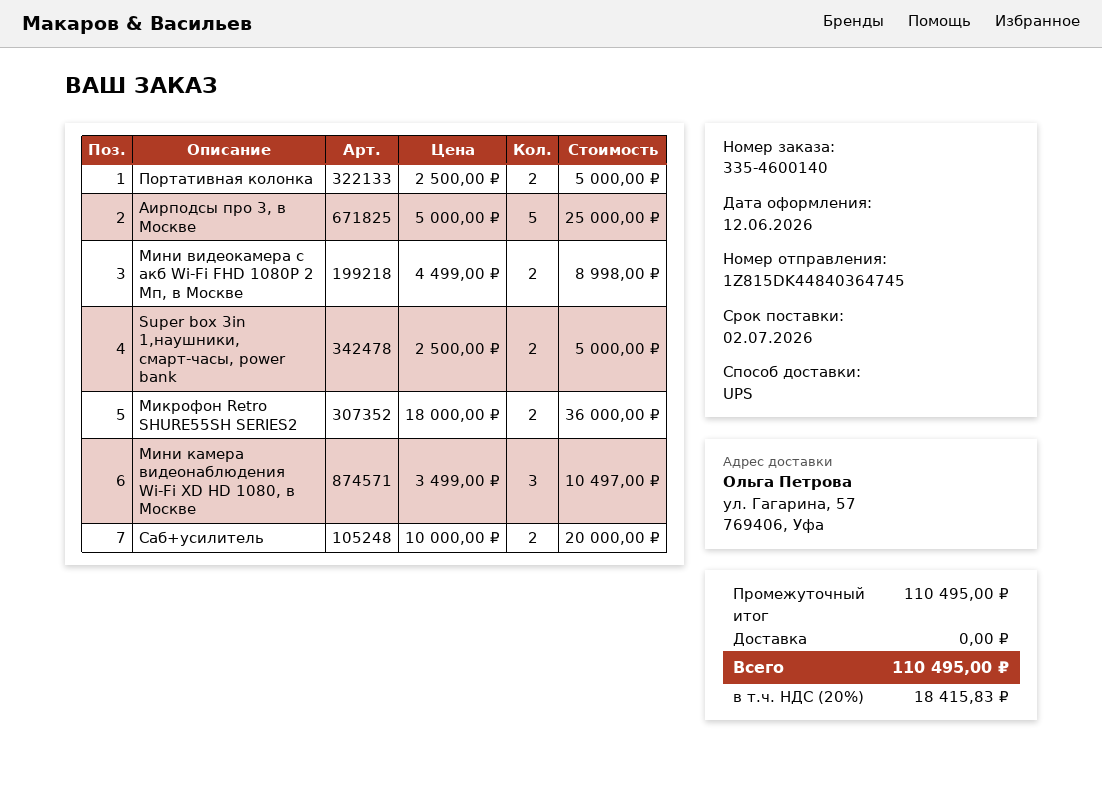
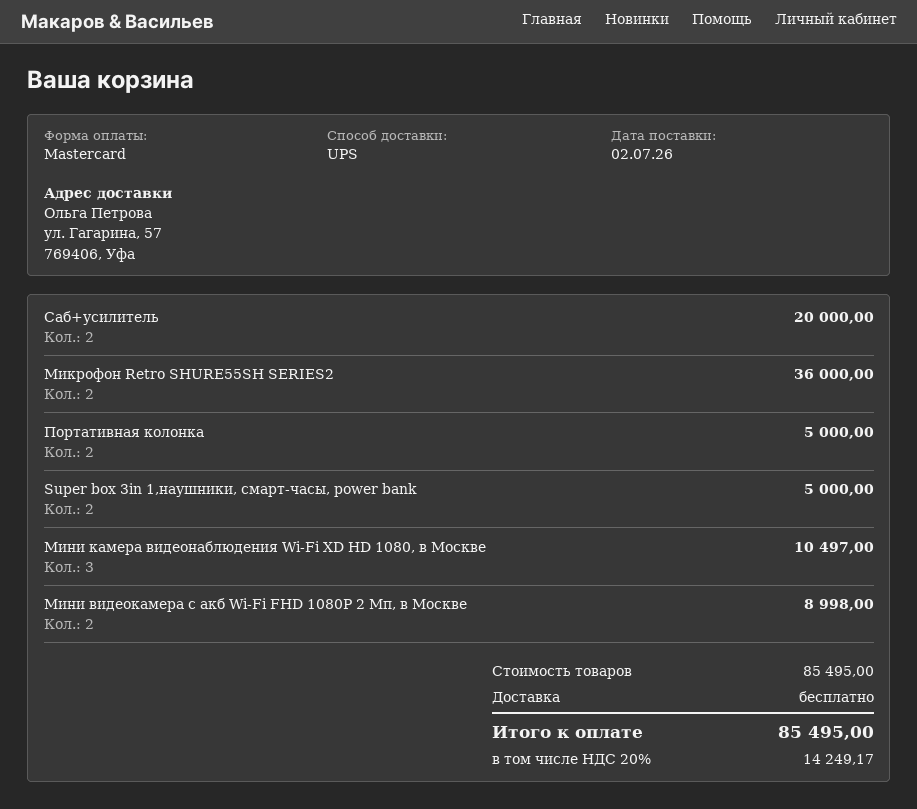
Аирподсы про 3, в Москве: 5 for 25000.00 -> none
subtotal: 110495.00 -> 85495.00
tax: 20% = 18415.83 -> 20% = 14249.17
total: 110495.00 -> 85495.00

